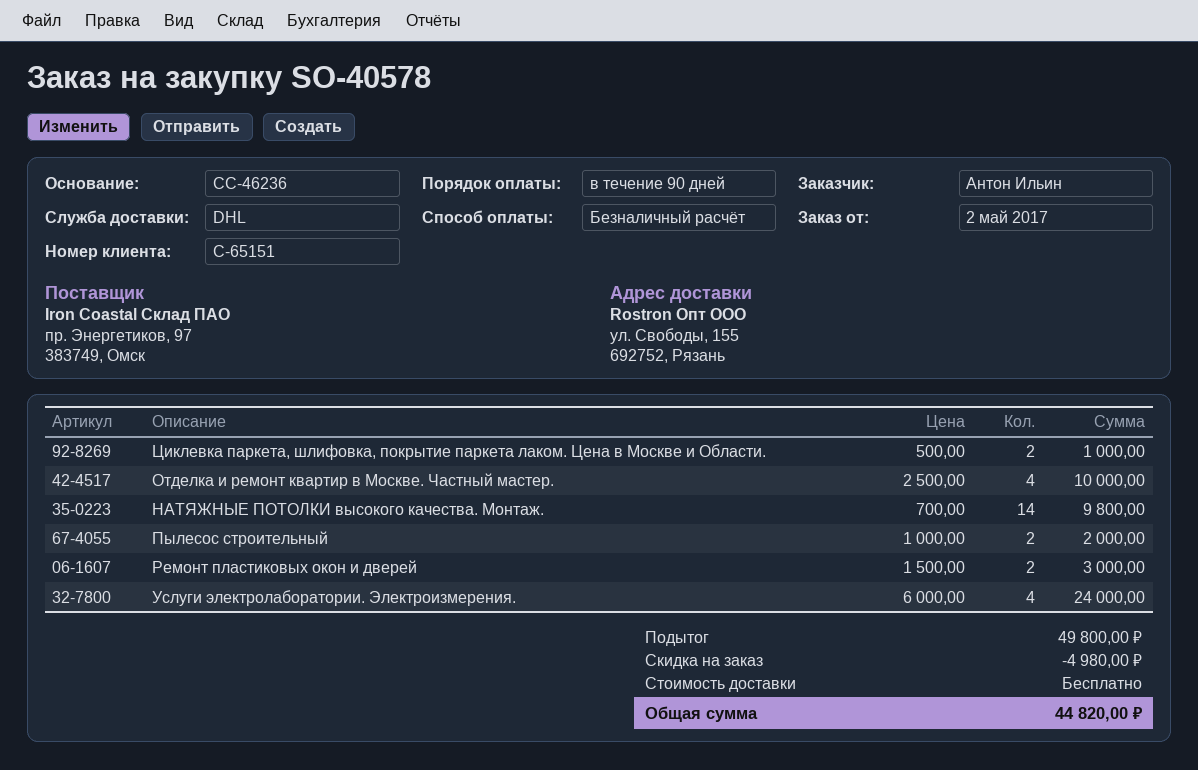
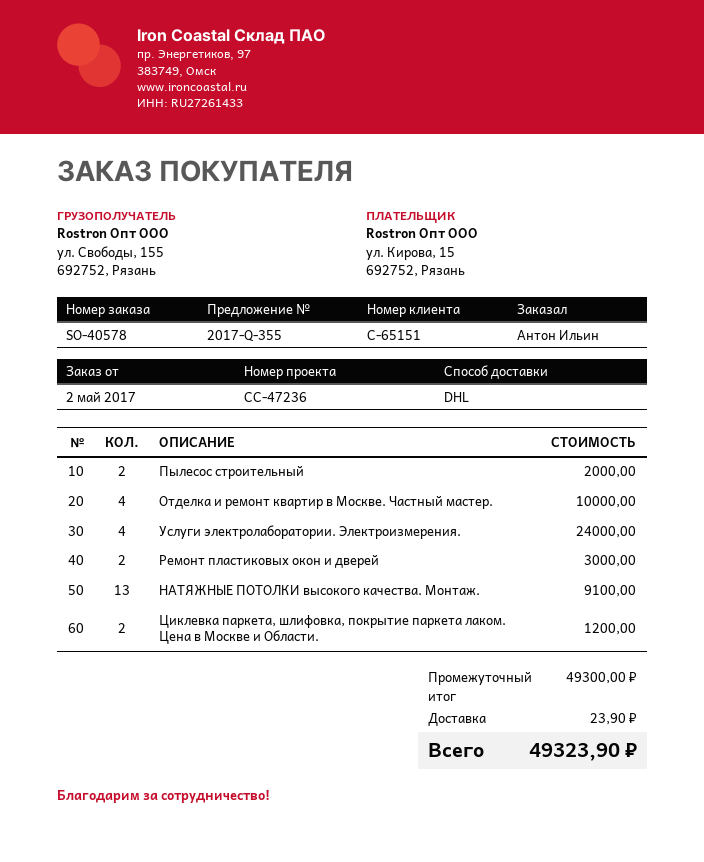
reference: CC-46236 -> CC-47236
Циклевка паркета, шлифовка, покрытие паркета лаком. Цена в Москве и Области.: 2 for 1000.00 -> 2 for 1200.00
НАТЯЖНЫЕ ПОТОЛКИ высокого качества. Монтаж.: 14 for 9800.00 -> 13 for 9100.00
subtotal: 49800.00 -> 49300.00
discount: 4980.00 -> none
shipping: 0.00 -> 23.90
total: 44820.00 -> 49323.90

